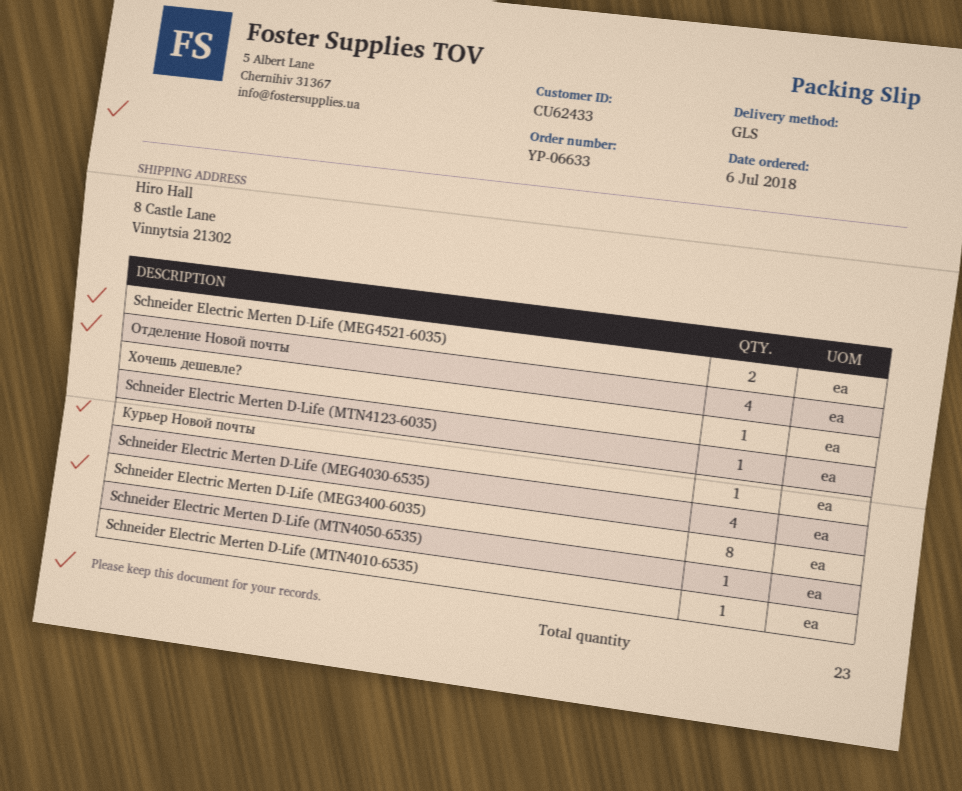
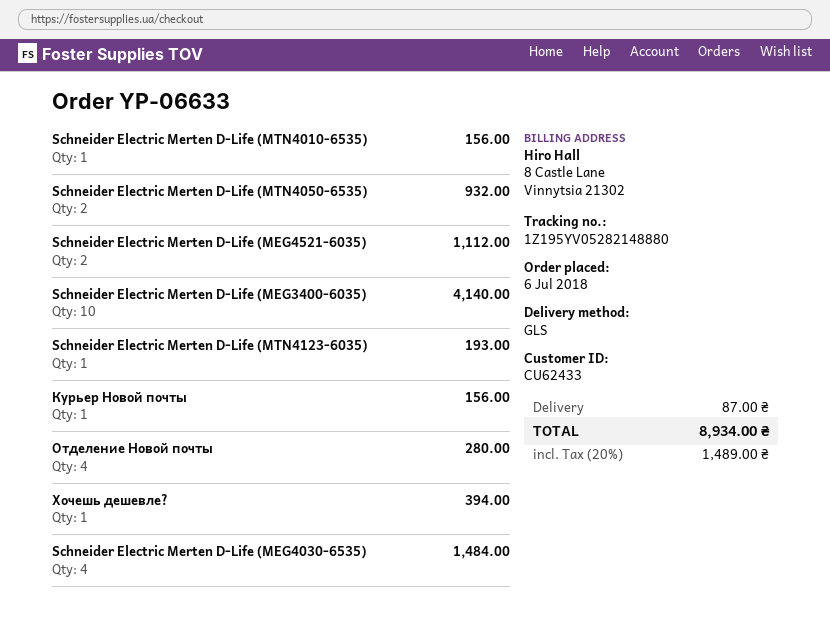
Schneider Electric Merten D-Life (MEG3400-6035): 8 -> 10
Schneider Electric Merten D-Life (MTN4050-6535): 1 -> 2

